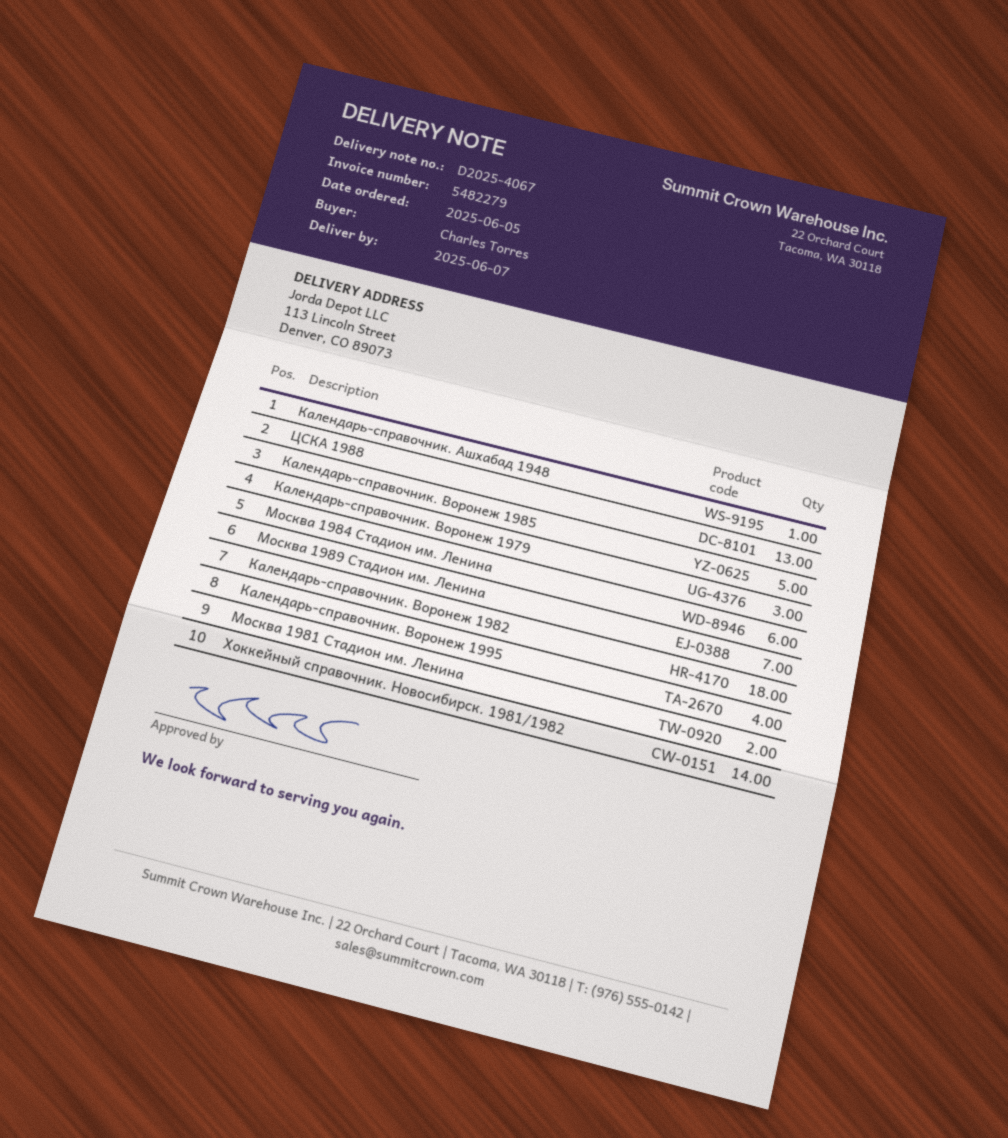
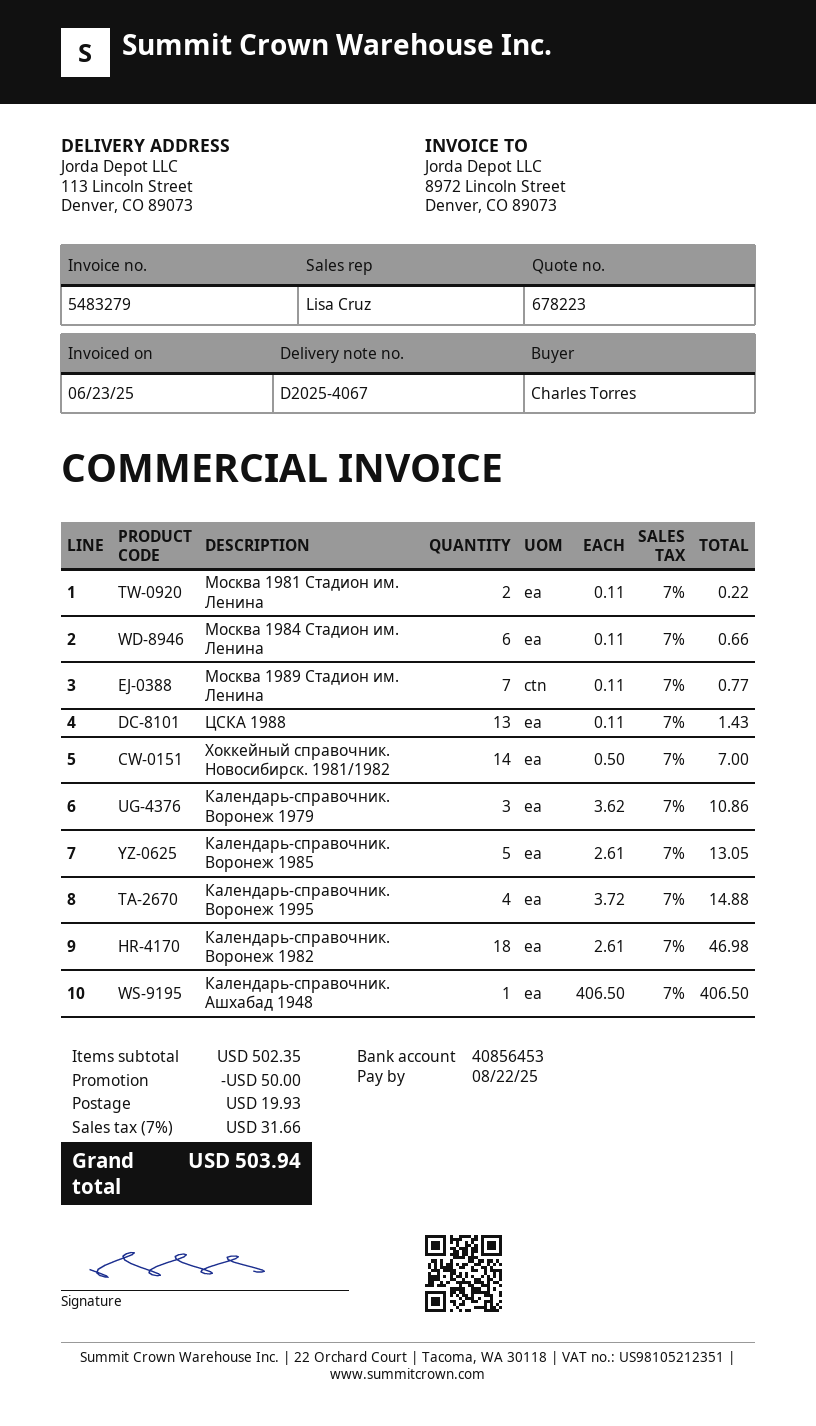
invoice number: 5482279 -> 5483279

